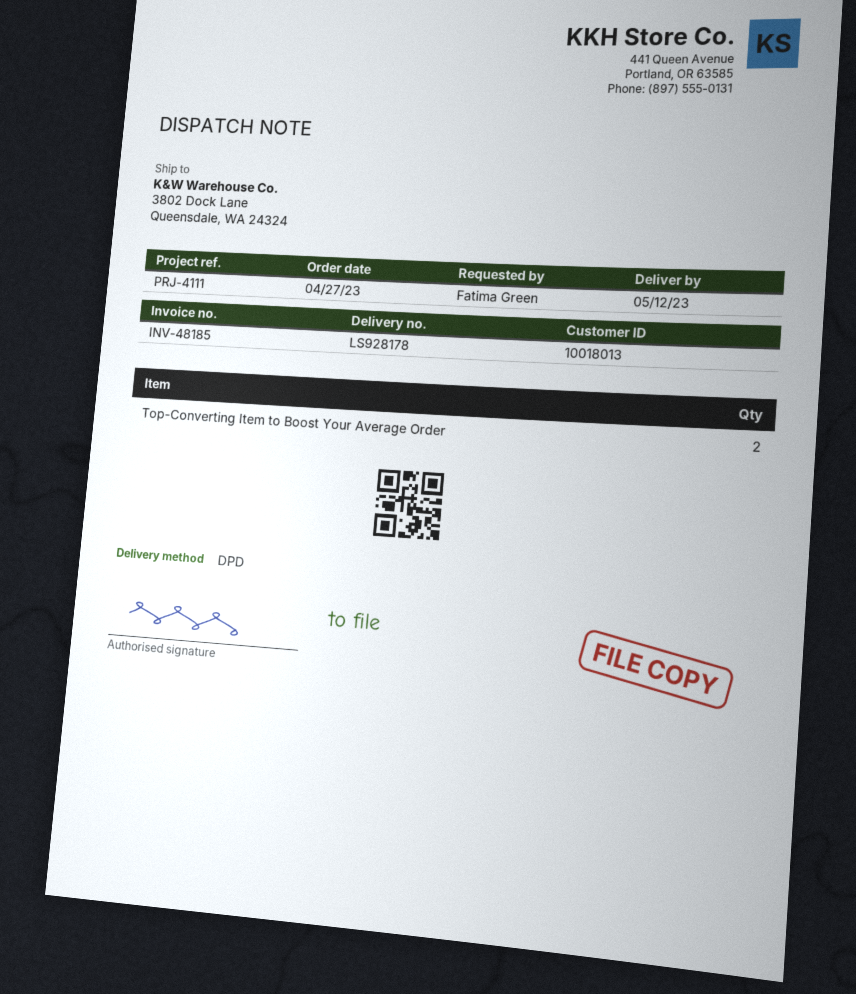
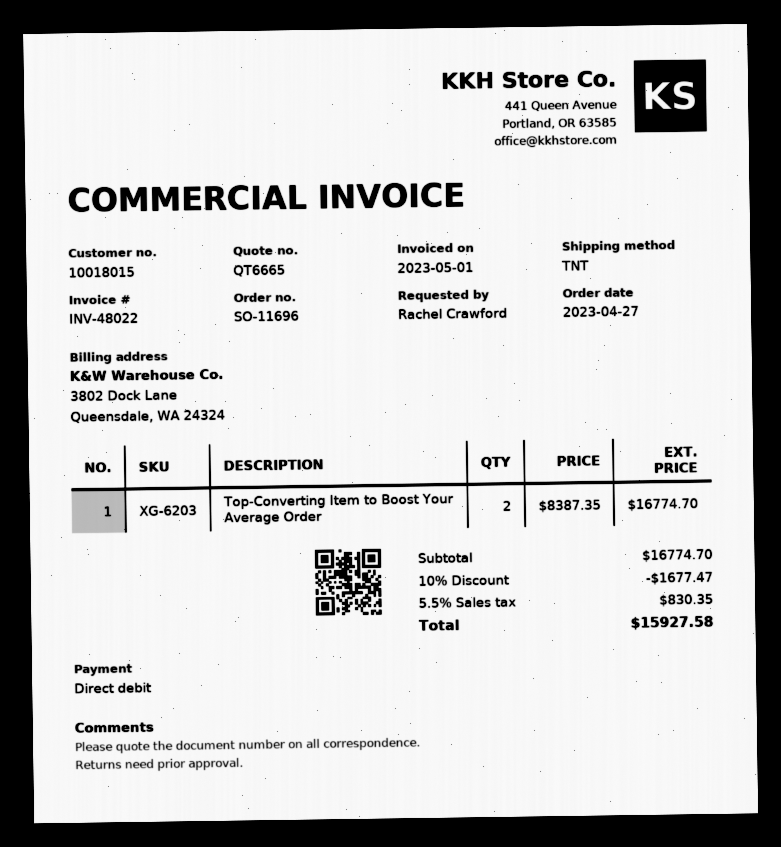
invoice number: INV-48185 -> INV-48022
customer number: 10018013 -> 10018015
ordered by: Fatima Green -> Rachel Crawford
shipping method: DPD -> TNT

